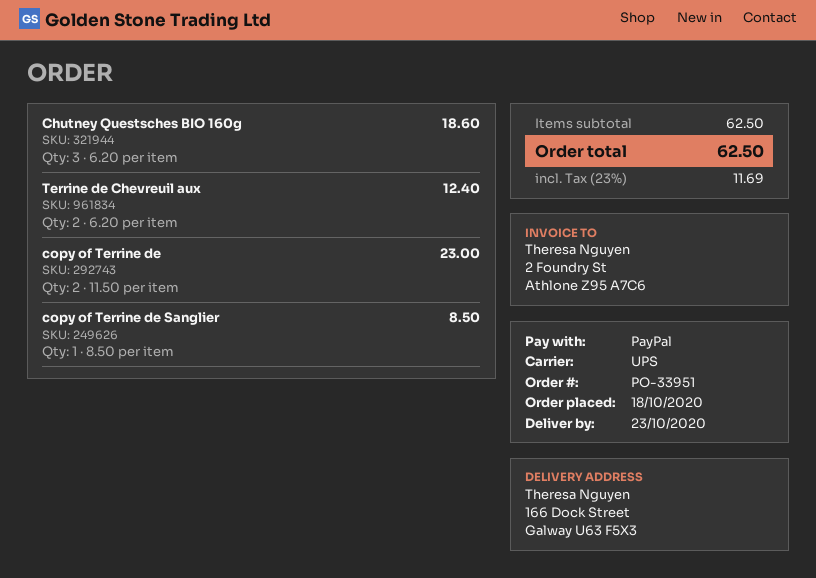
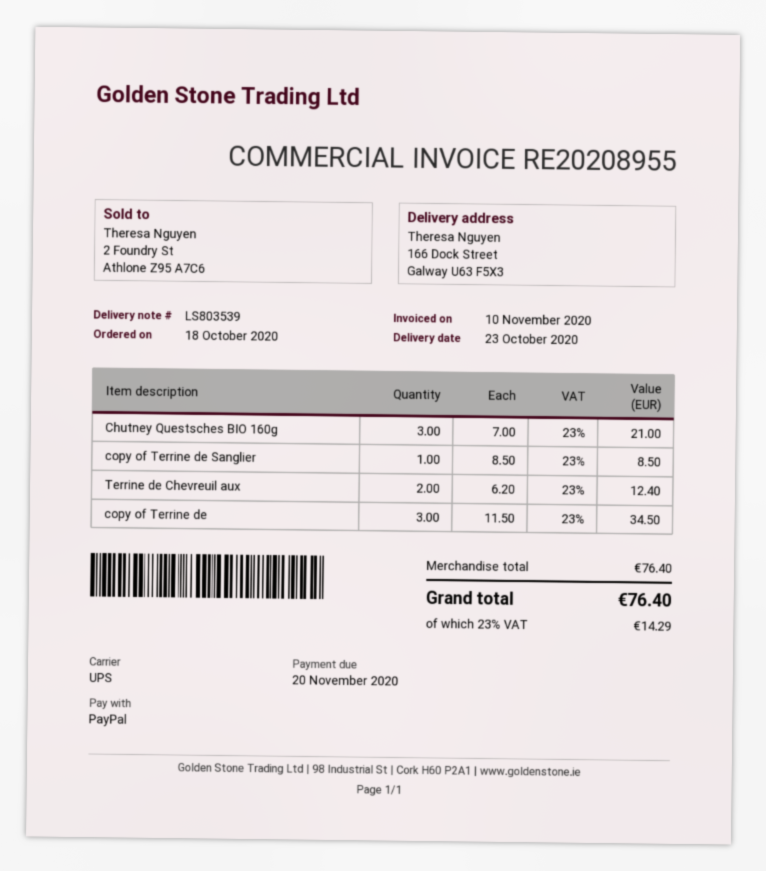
Chutney Questsches BIO 160g: 3 x 6.20 = 18.60 -> 3 x 7.00 = 21.00
copy of Terrine de: 2 x 11.50 = 23.00 -> 3 x 11.50 = 34.50
subtotal: 62.50 -> 76.40
tax: 23% = 11.69 -> 23% = 14.29
total: 62.50 -> 76.40

